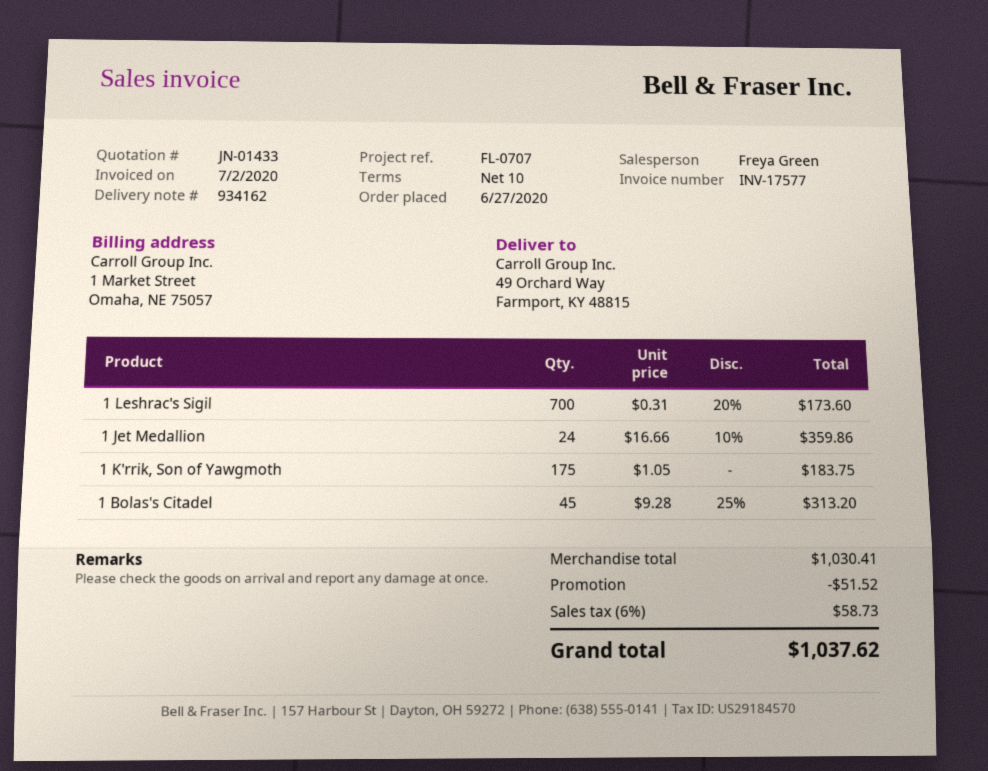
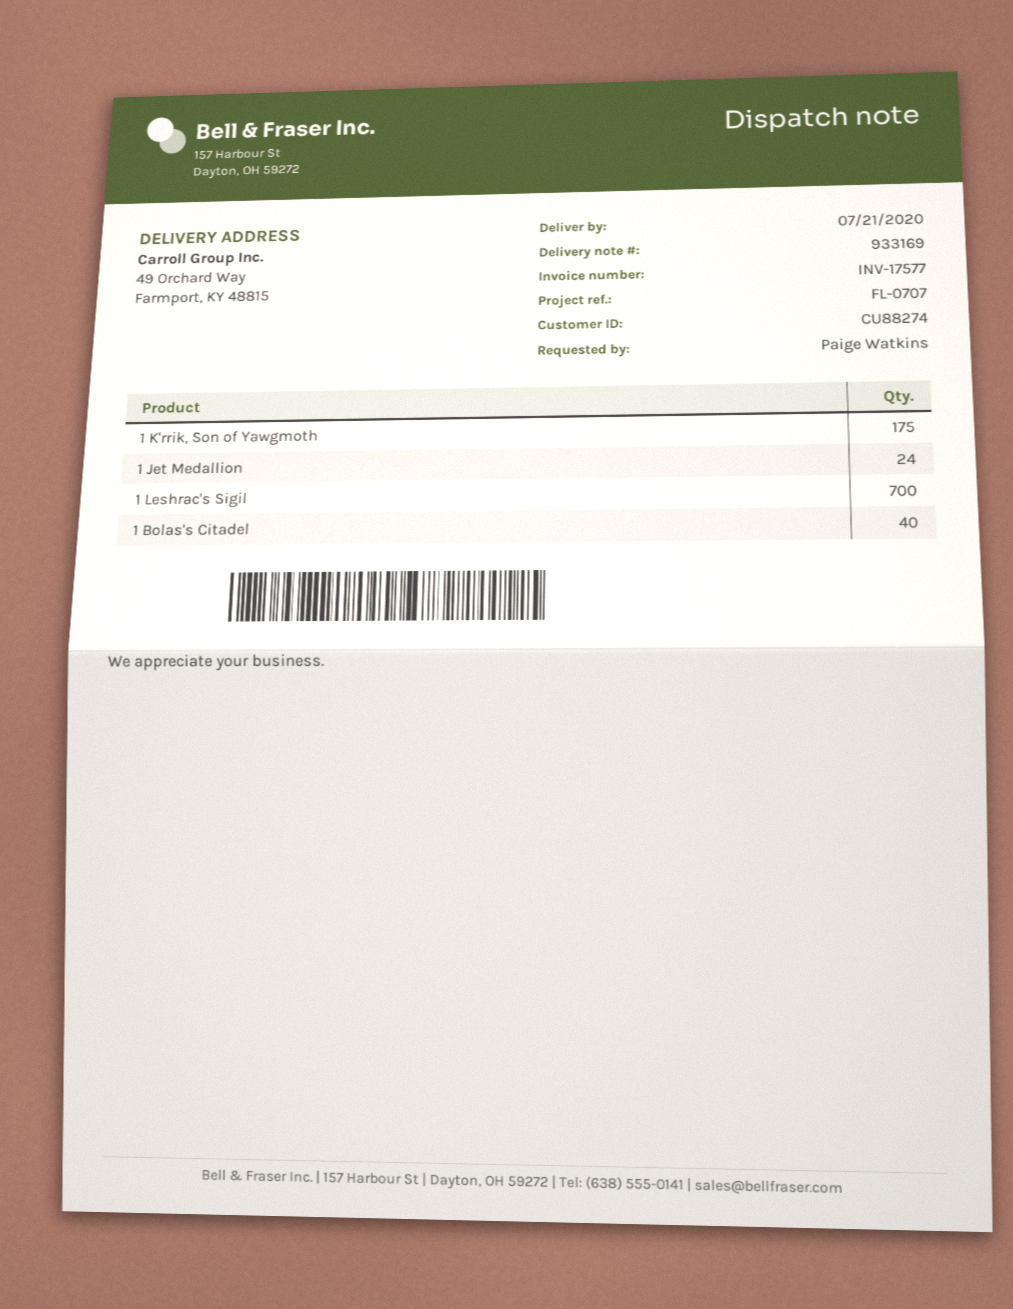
delivery note number: 934162 -> 933169
1 Bolas's Citadel: 45 -> 40

